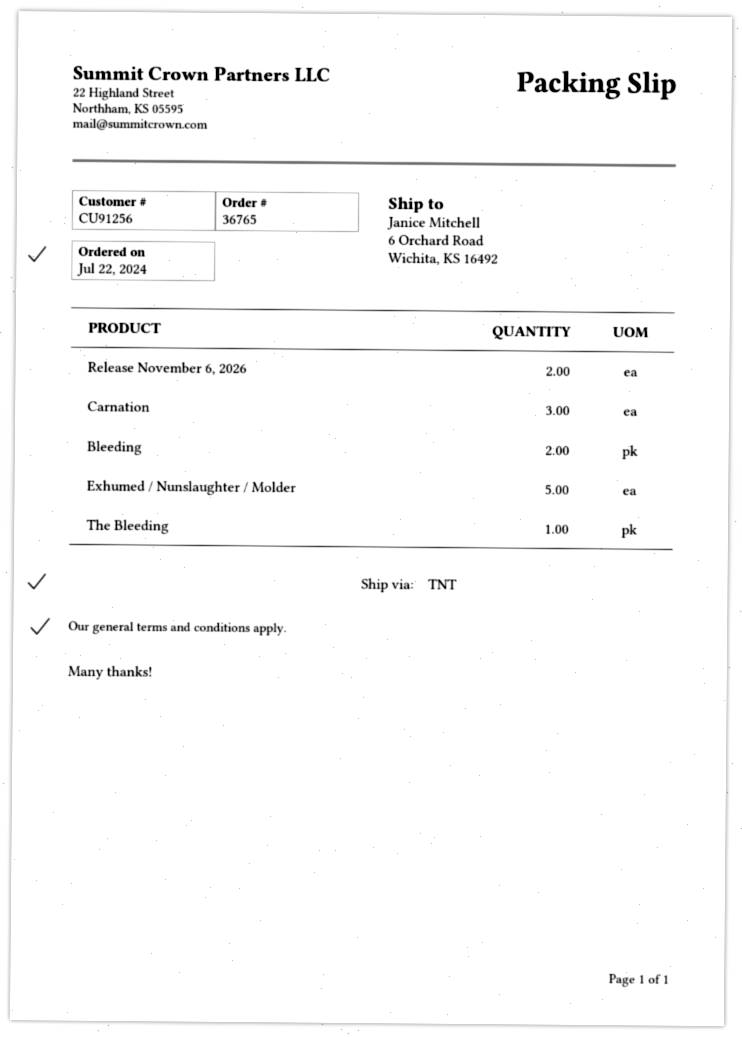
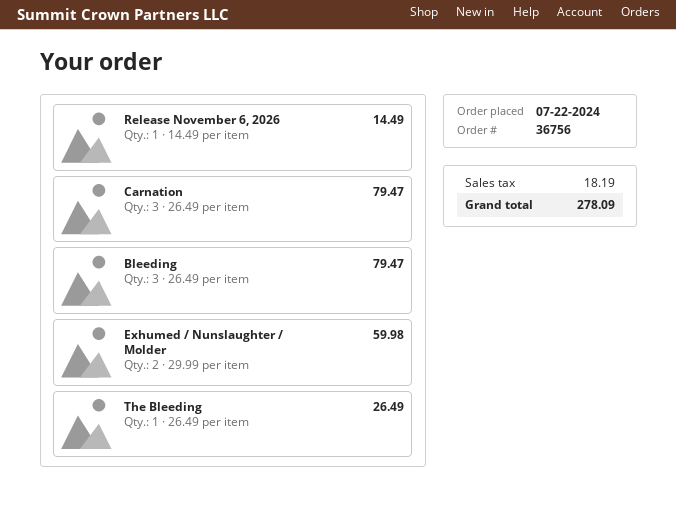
order number: 36765 -> 36756
Release November 6, 2026: 2 -> 1
Bleeding: 2 -> 3
Exhumed / Nunslaughter / Molder: 5 -> 2

